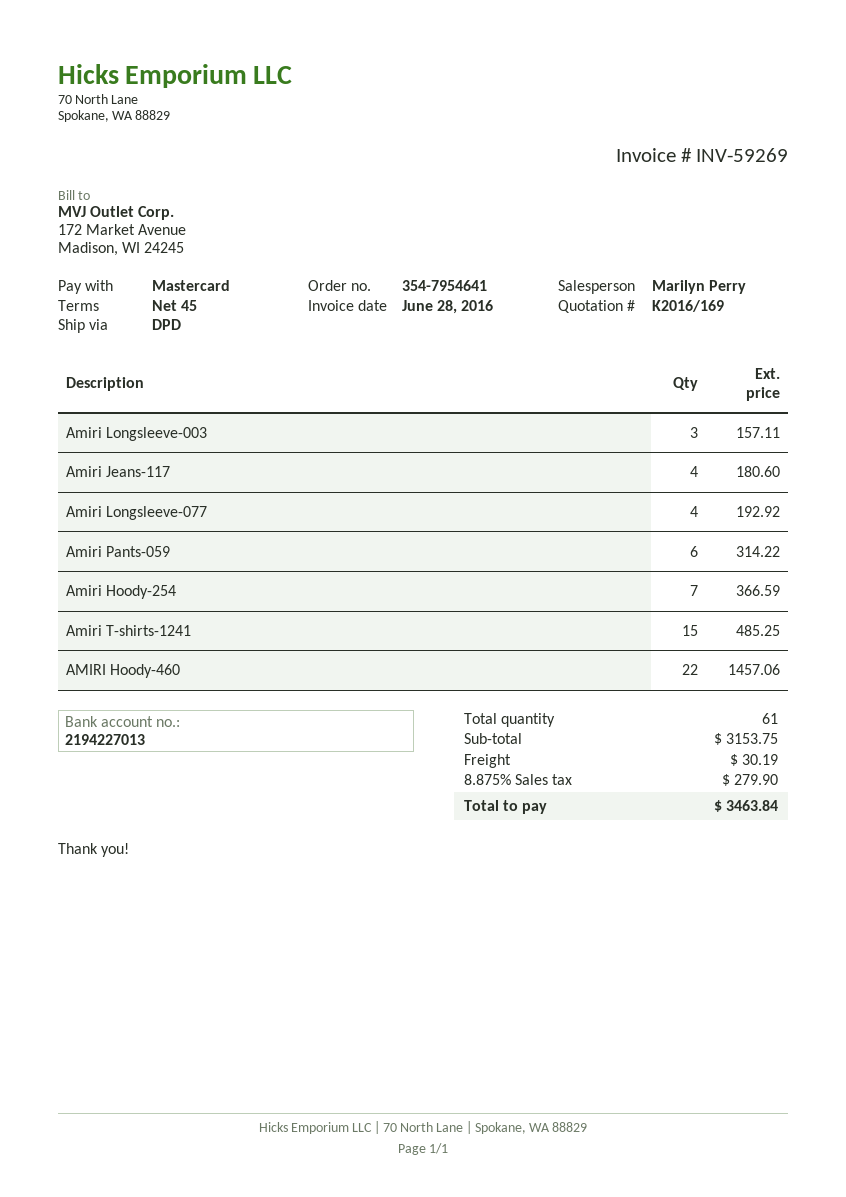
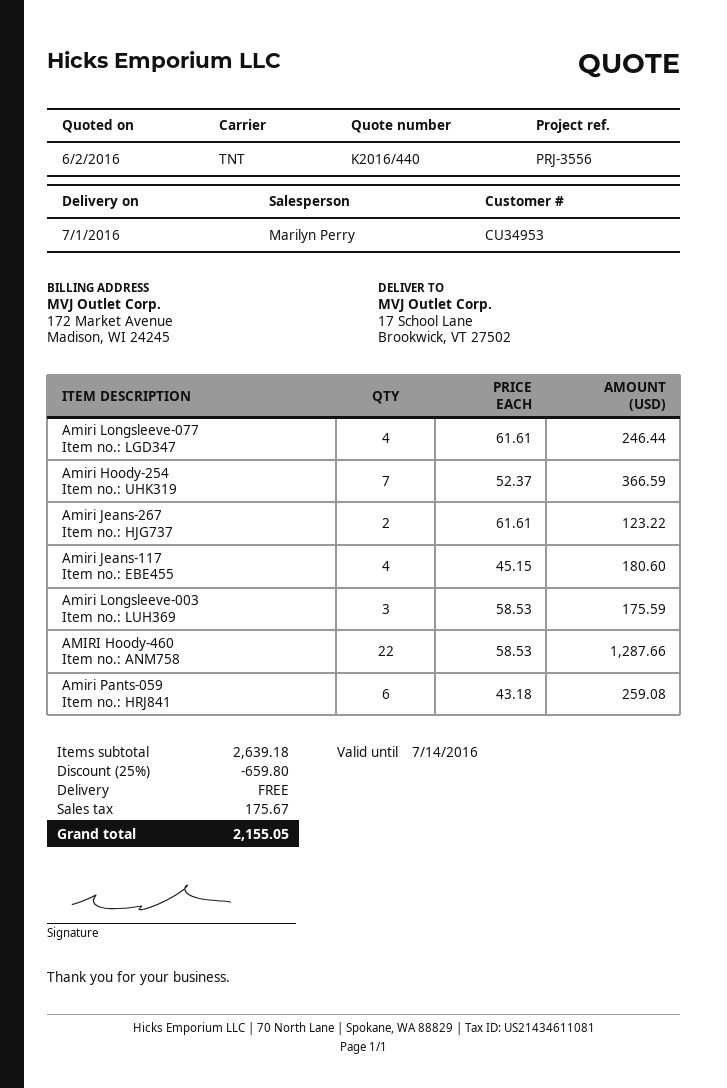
quote number: K2016/169 -> K2016/440
shipping method: DPD -> TNT
Amiri Longsleeve-003: 3 for 157.11 -> 3 for 175.59
Amiri Longsleeve-077: 4 for 192.92 -> 4 for 246.44
Amiri Pants-059: 6 for 314.22 -> 6 for 259.08
Amiri T-shirts-1241: 15 for 485.25 -> none
AMIRI Hoody-460: 22 for 1457.06 -> 22 for 1287.66
Amiri Jeans-267: none -> 2 for 123.22
subtotal: 3153.75 -> 2639.18
discount: none -> 25% = 659.80
shipping: 30.19 -> 0.00
tax: 279.90 -> 175.67
total: 3463.84 -> 2155.05

